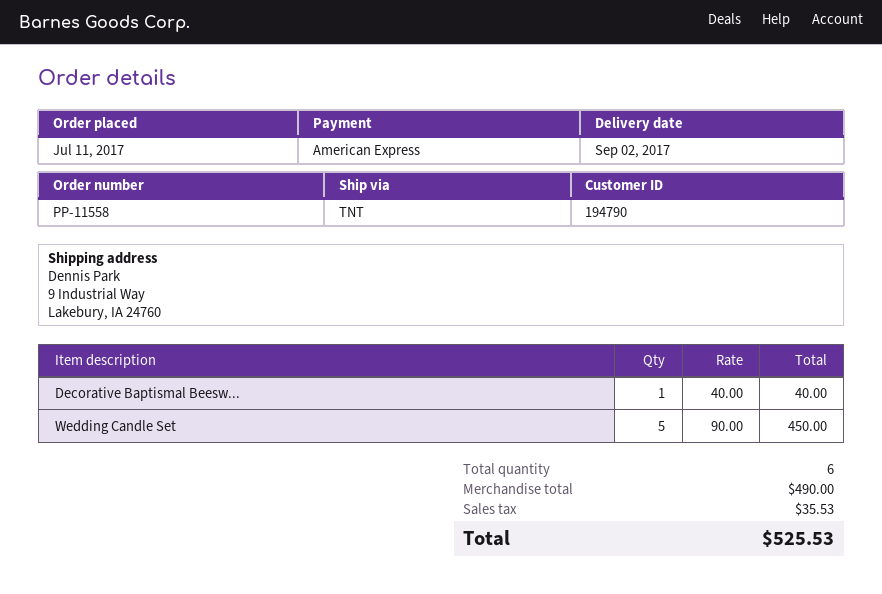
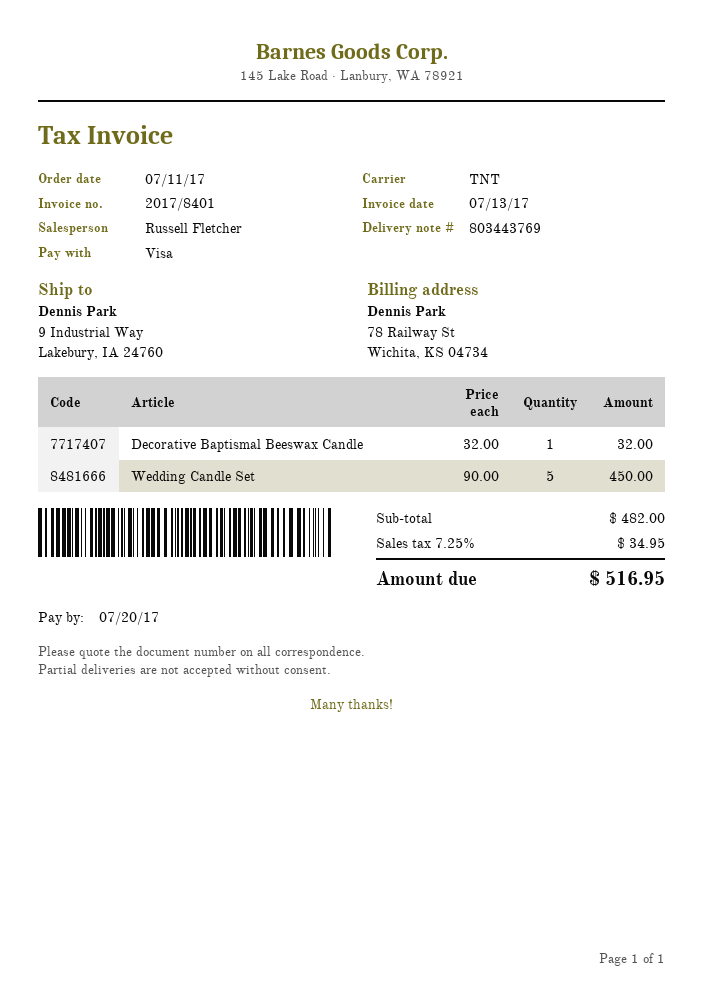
payment method: American Express -> Visa
Decorative Baptismal Beesw...: 1 x 40.00 = 40.00 -> 1 x 32.00 = 32.00
subtotal: 490.00 -> 482.00
tax: 35.53 -> 34.95
total: 525.53 -> 516.95

